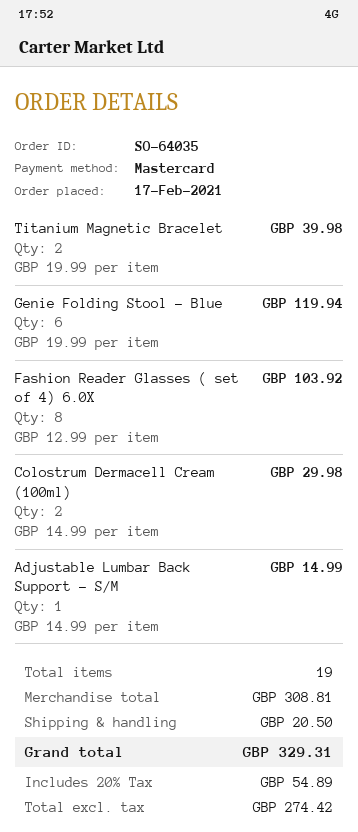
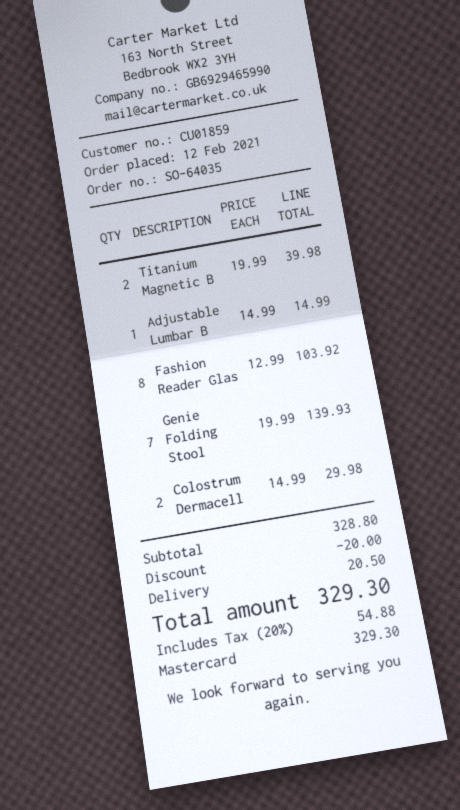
order date: 2021-02-17 -> 2021-02-12
Genie Folding Stool - Blue: 6 x 19.99 = 119.94 -> 7 x 19.99 = 139.93
subtotal: 308.81 -> 328.80
discount: none -> 20.00
tax: 20% = 54.89 -> 20% = 54.88
total: 329.31 -> 329.30

